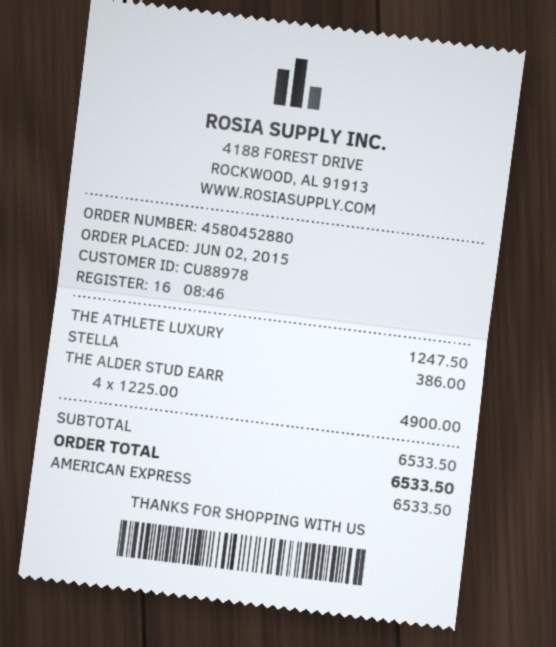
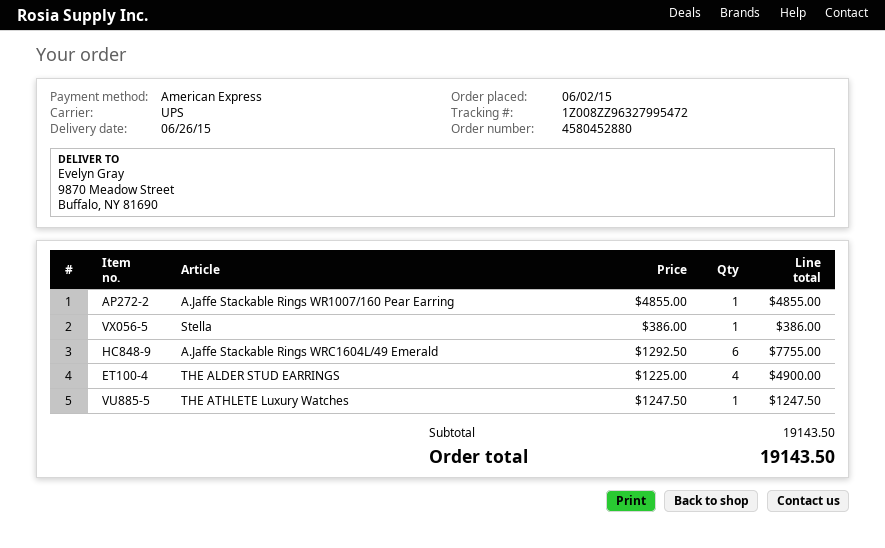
A.Jaffe Stackable Rings WR1007/160 Pear Earring: none -> 1 x 4855.00 = 4855.00
A.Jaffe Stackable Rings WRC1604L/49 Emerald: none -> 6 x 1292.50 = 7755.00
subtotal: 6533.50 -> 19143.50
total: 6533.50 -> 19143.50

